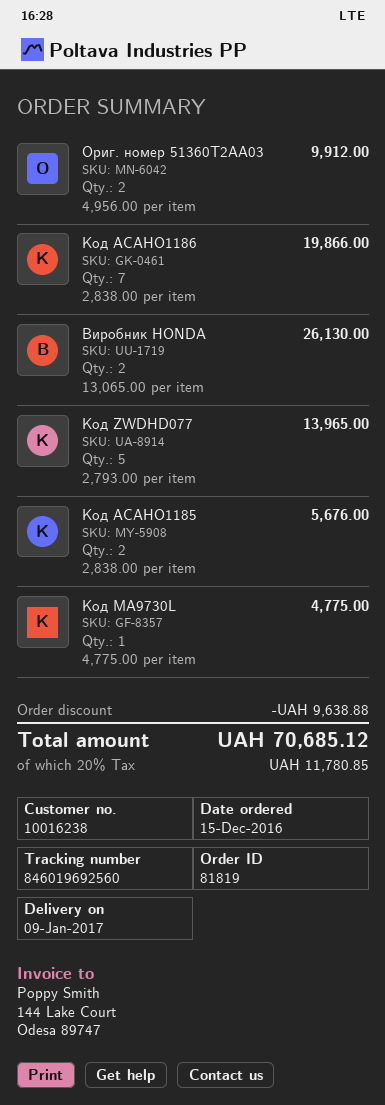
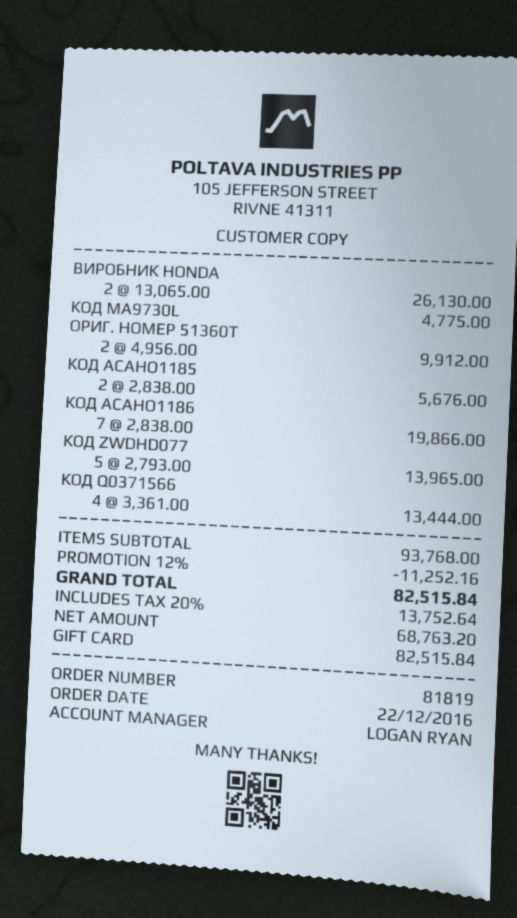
order date: 2016-12-15 -> 2016-12-22
КОД Q0371566: none -> 4 x 3361.00 = 13444.00
discount: 9638.88 -> 11252.16
tax: 20% = 11780.85 -> 20% = 13752.64
total: 70685.12 -> 82515.84

